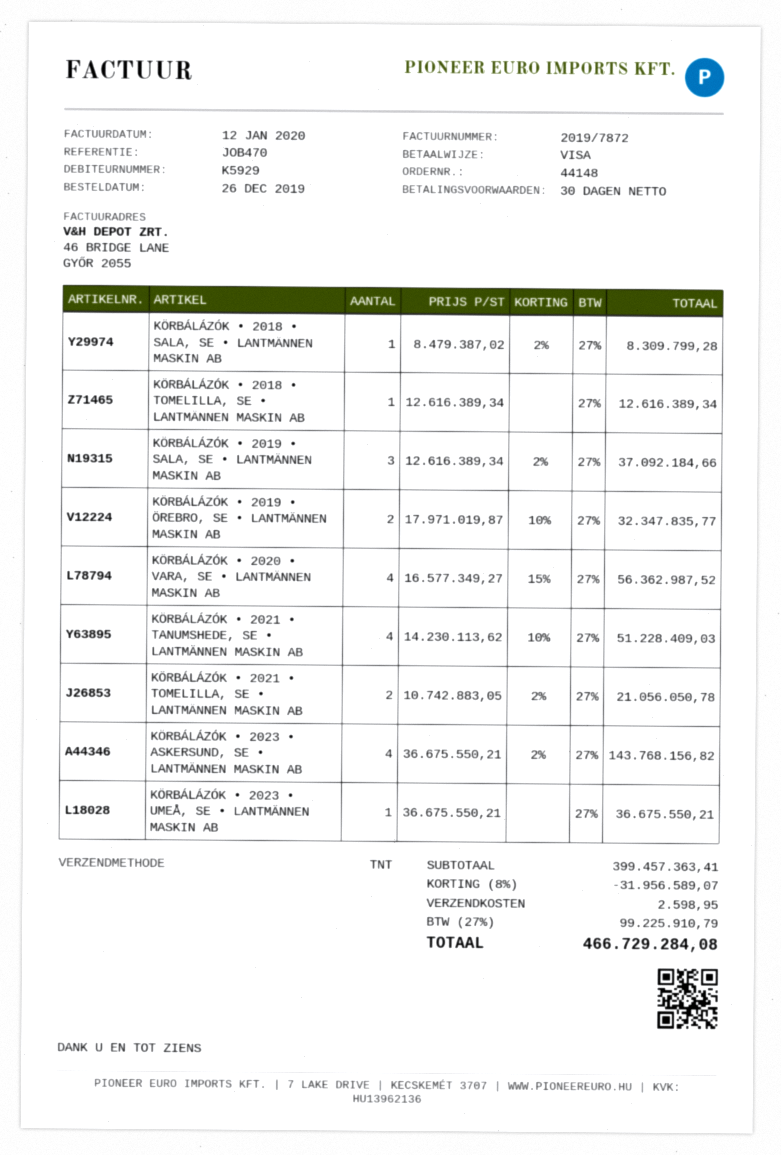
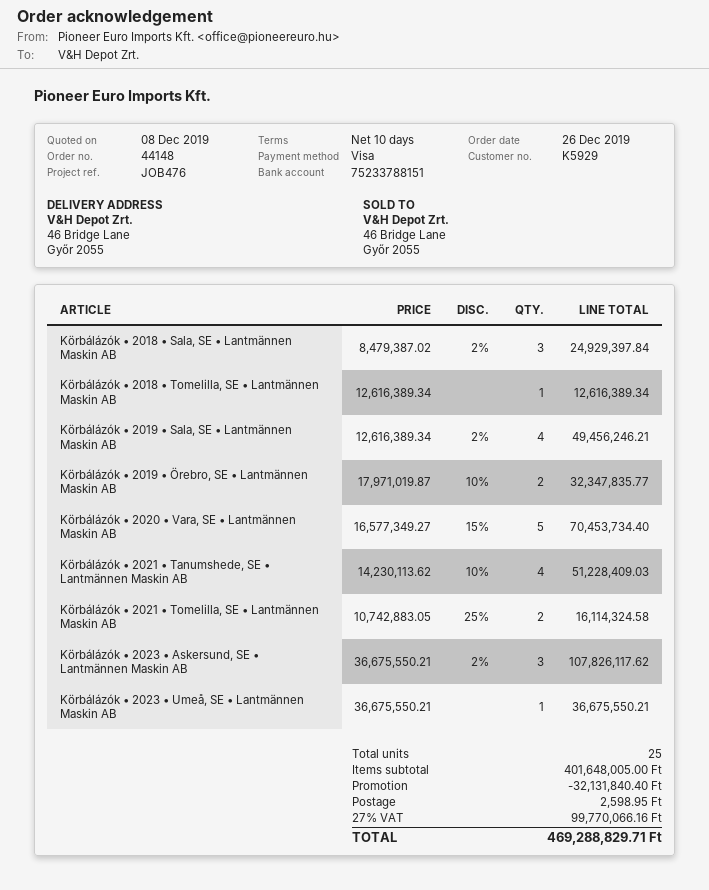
payment terms: 30 days -> 10 days
reference: JOB470 -> JOB476
KÖRBÁLÁZÓK • 2018 • SALA, SE • LANTMÄNNEN MASKIN AB: 1 x 8479387.02 - 2% = 8309799.28 -> 3 x 8479387.02 - 2% = 24929397.84
KÖRBÁLÁZÓK • 2019 • SALA, SE • LANTMÄNNEN MASKIN AB: 3 x 12616389.34 - 2% = 37092184.66 -> 4 x 12616389.34 - 2% = 49456246.21
KÖRBÁLÁZÓK • 2020 • VARA, SE • LANTMÄNNEN MASKIN AB: 4 x 16577349.27 - 15% = 56362987.52 -> 5 x 16577349.27 - 15% = 70453734.40
KÖRBÁLÁZÓK • 2021 • TOMELILLA, SE • LANTMÄNNEN MASKIN AB: 2 x 10742883.05 - 2% = 21056050.78 -> 2 x 10742883.05 - 25% = 16114324.58
KÖRBÁLÁZÓK • 2023 • ASKERSUND, SE • LANTMÄNNEN MASKIN AB: 4 x 36675550.21 - 2% = 143768156.82 -> 3 x 36675550.21 - 2% = 107826117.62
subtotal: 399457363.41 -> 401648005.00
discount: 31956589.07 -> 32131840.40
tax: 27% = 99225910.79 -> 27% = 99770066.16
total: 466729284.08 -> 469288829.71

